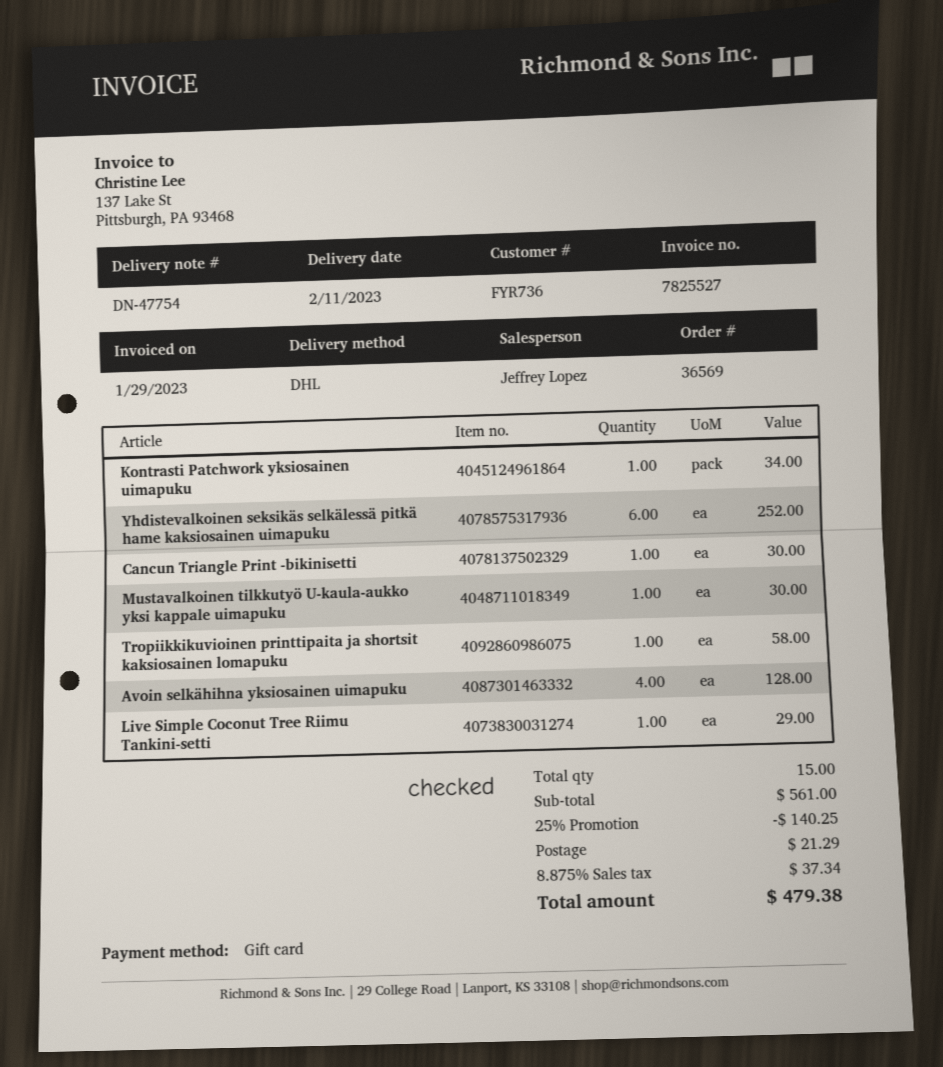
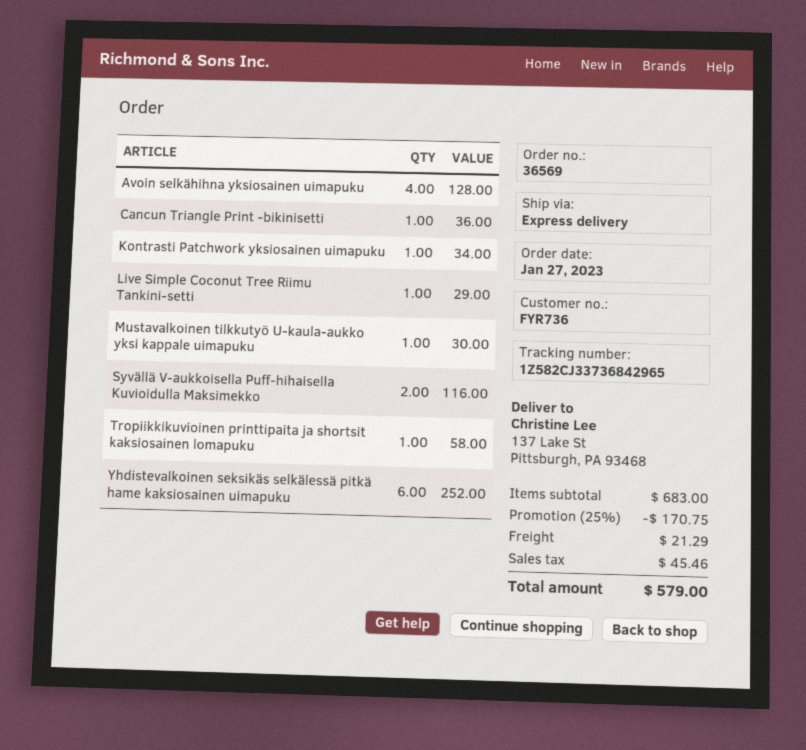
shipping method: DHL -> express
Cancun Triangle Print -bikinisetti: 1 for 30.00 -> 1 for 36.00
Syvällä V-aukkoisella Puff-hihaisella Kuvioidulla Maksimekko: none -> 2 for 116.00
subtotal: 561.00 -> 683.00
discount: 25% = 140.25 -> 25% = 170.75
tax: 37.34 -> 45.46
total: 479.38 -> 579.00

